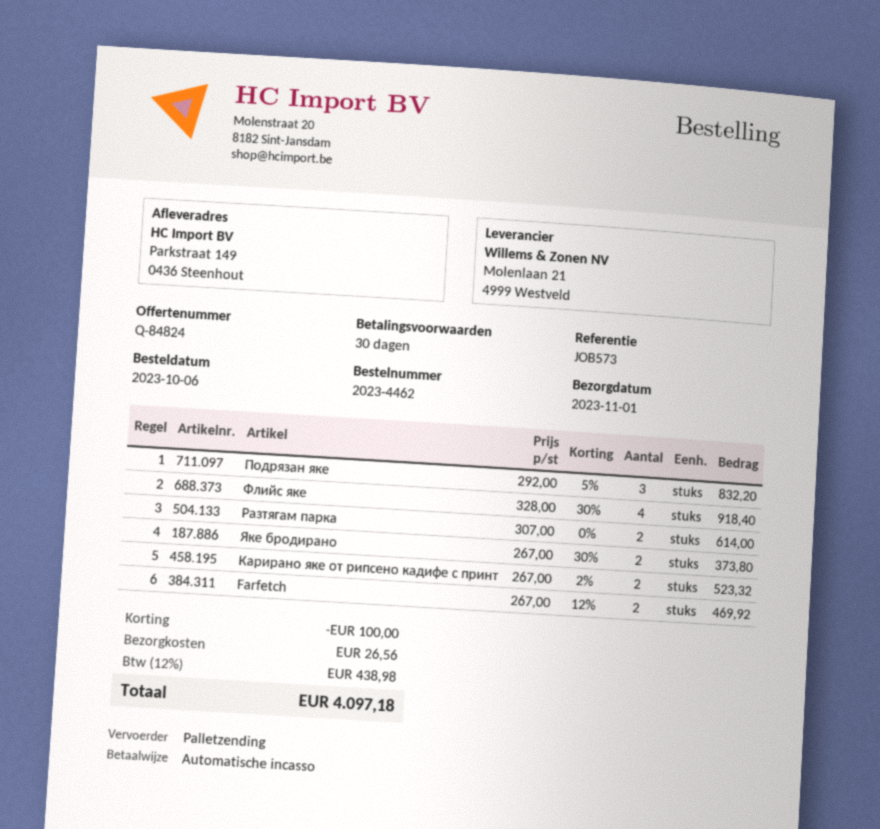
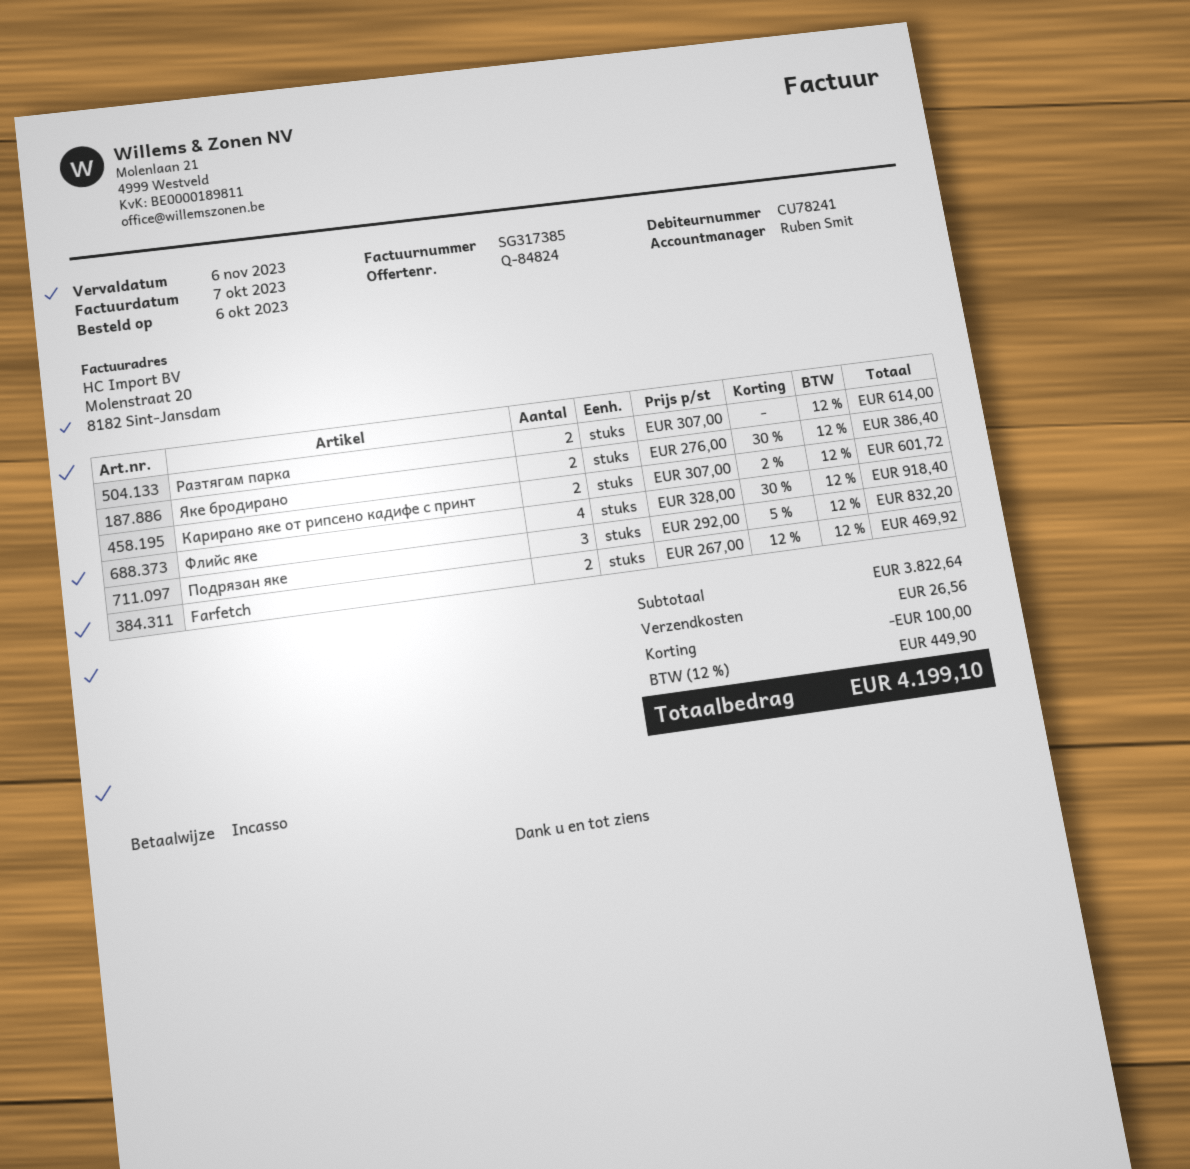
Яке бродирано: 2 x 267.00 - 30% = 373.80 -> 2 x 276.00 - 30% = 386.40
Карирано яке от рипсено кадифе с принт: 2 x 267.00 - 2% = 523.32 -> 2 x 307.00 - 2% = 601.72
tax: 12% = 438.98 -> 12% = 449.90
total: 4097.18 -> 4199.10

